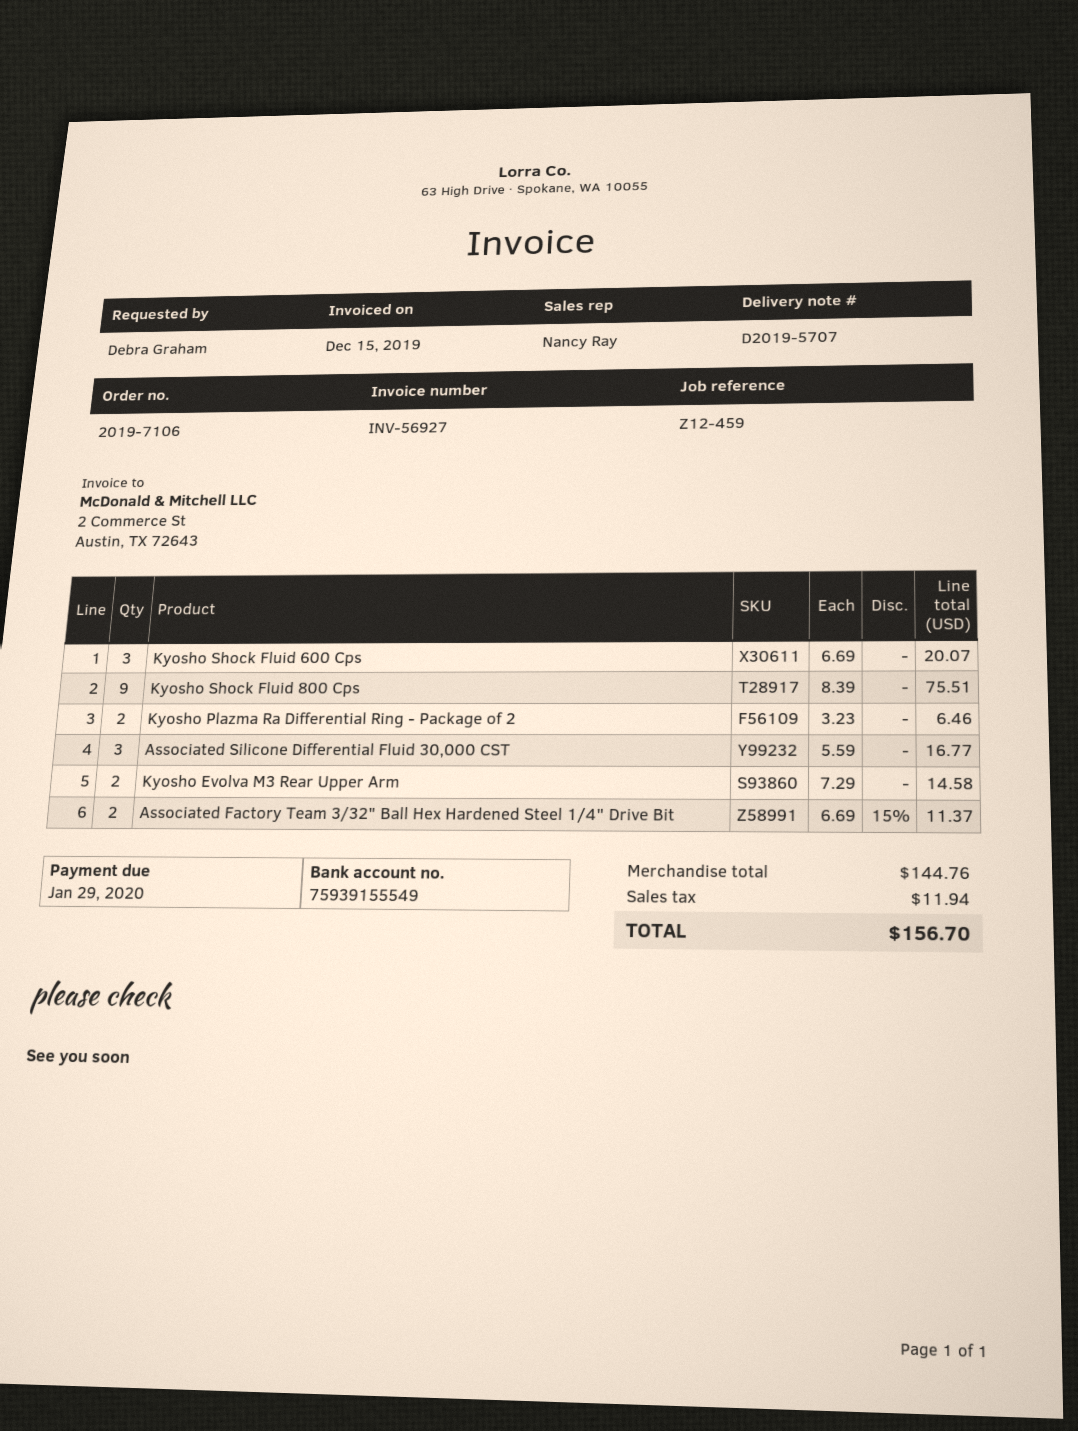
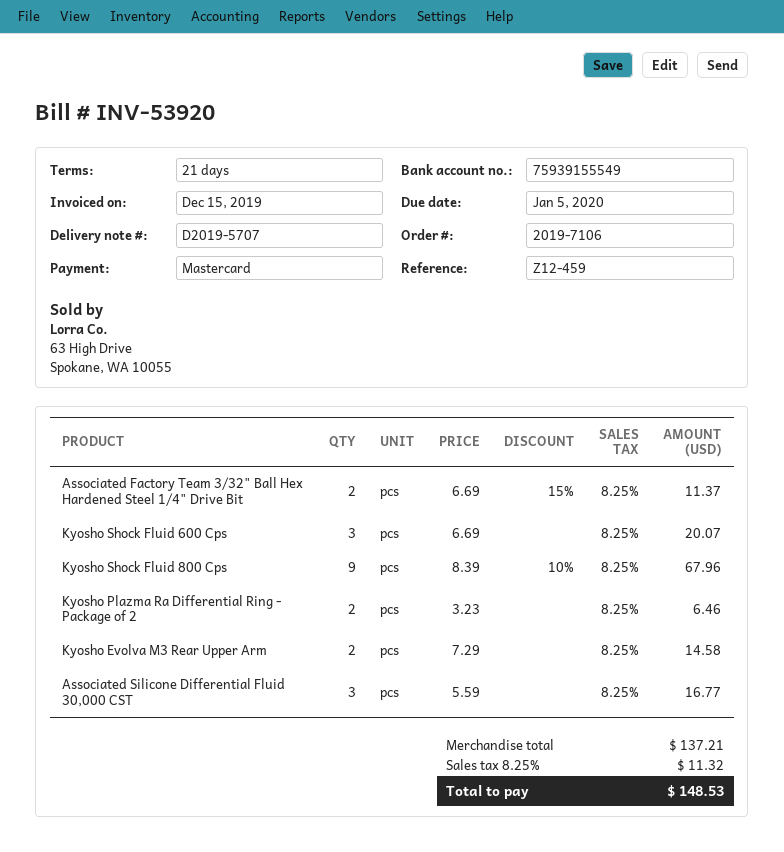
invoice number: INV-56927 -> INV-53920
due date: 2020-01-29 -> 2020-01-05
Kyosho Shock Fluid 800 Cps: 9 x 8.39 = 75.51 -> 9 x 8.39 - 10% = 67.96
subtotal: 144.76 -> 137.21
tax: 11.94 -> 11.32
total: 156.70 -> 148.53

